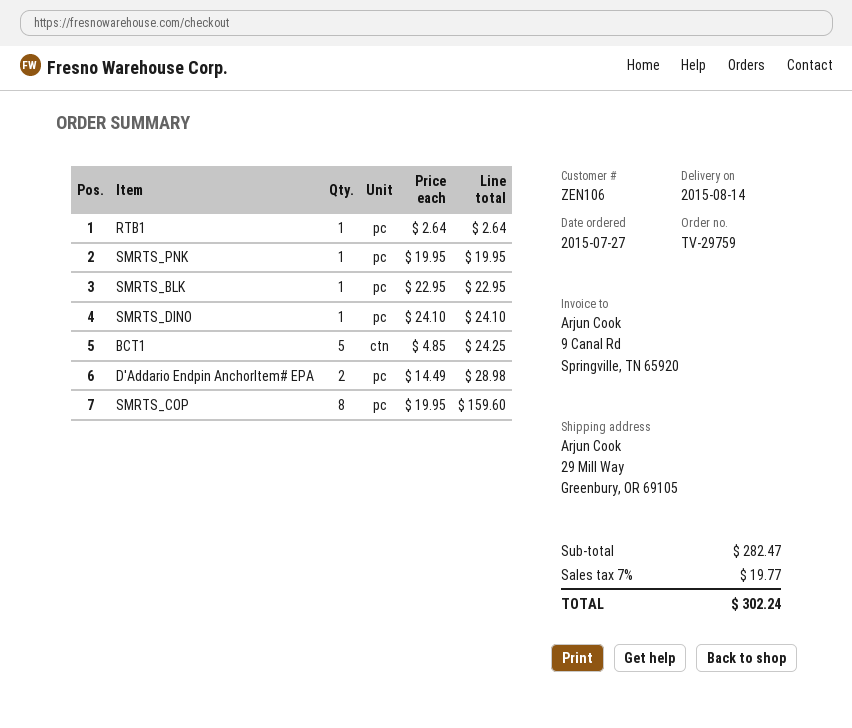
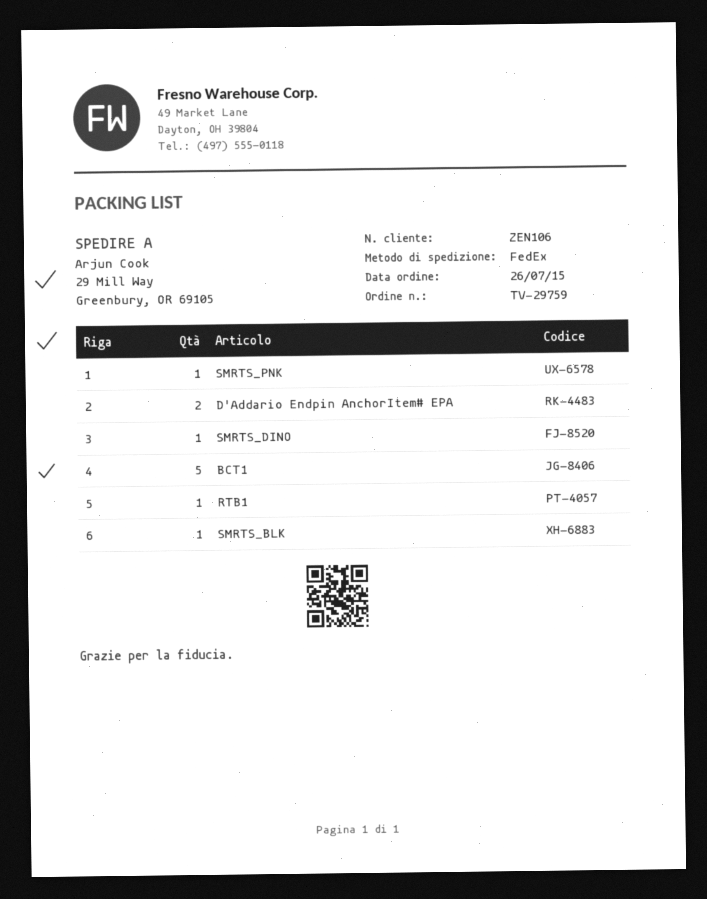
order date: 2015-07-27 -> 2015-07-26
SMRTS_COP: 8 -> none

